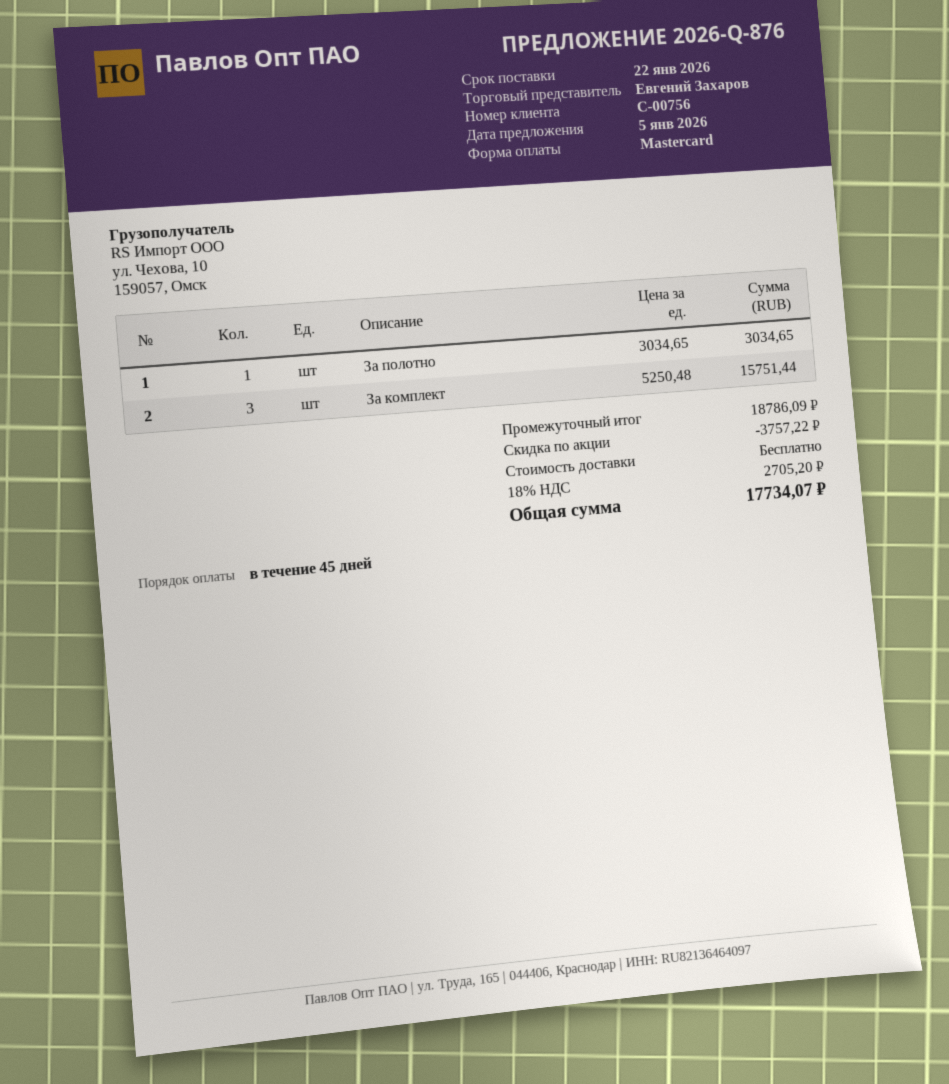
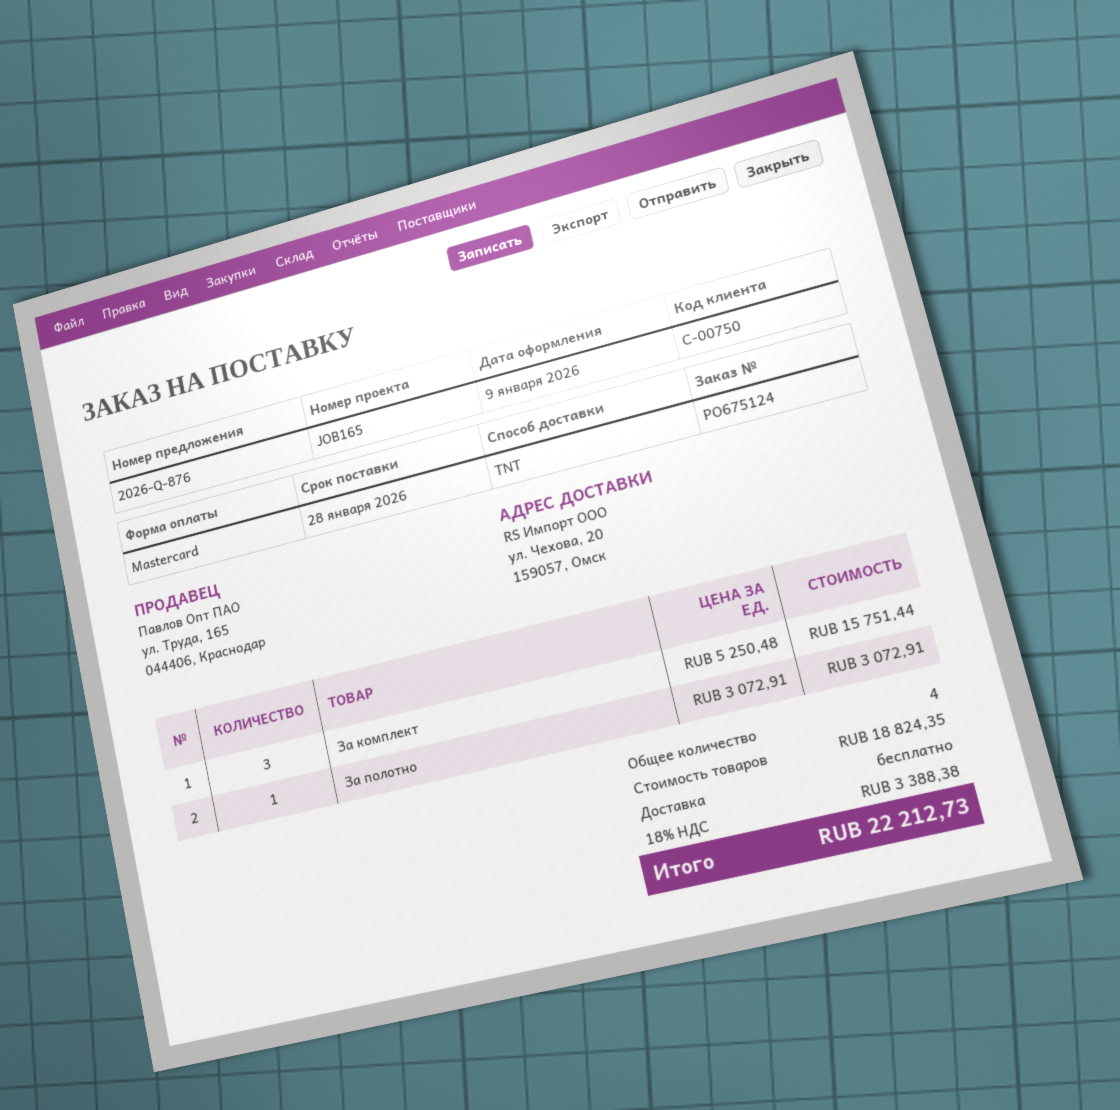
delivery date: 2026-01-22 -> 2026-01-28
customer number: C-00756 -> C-00750
ship to: ул. Чехова, 10, 159057, Омск -> ул. Чехова, 20, 159057, Омск
За полотно: 1 x 3034.65 = 3034.65 -> 1 x 3072.91 = 3072.91
subtotal: 18786.09 -> 18824.35
discount: 3757.22 -> none
tax: 18% = 2705.20 -> 18% = 3388.38
total: 17734.07 -> 22212.73

